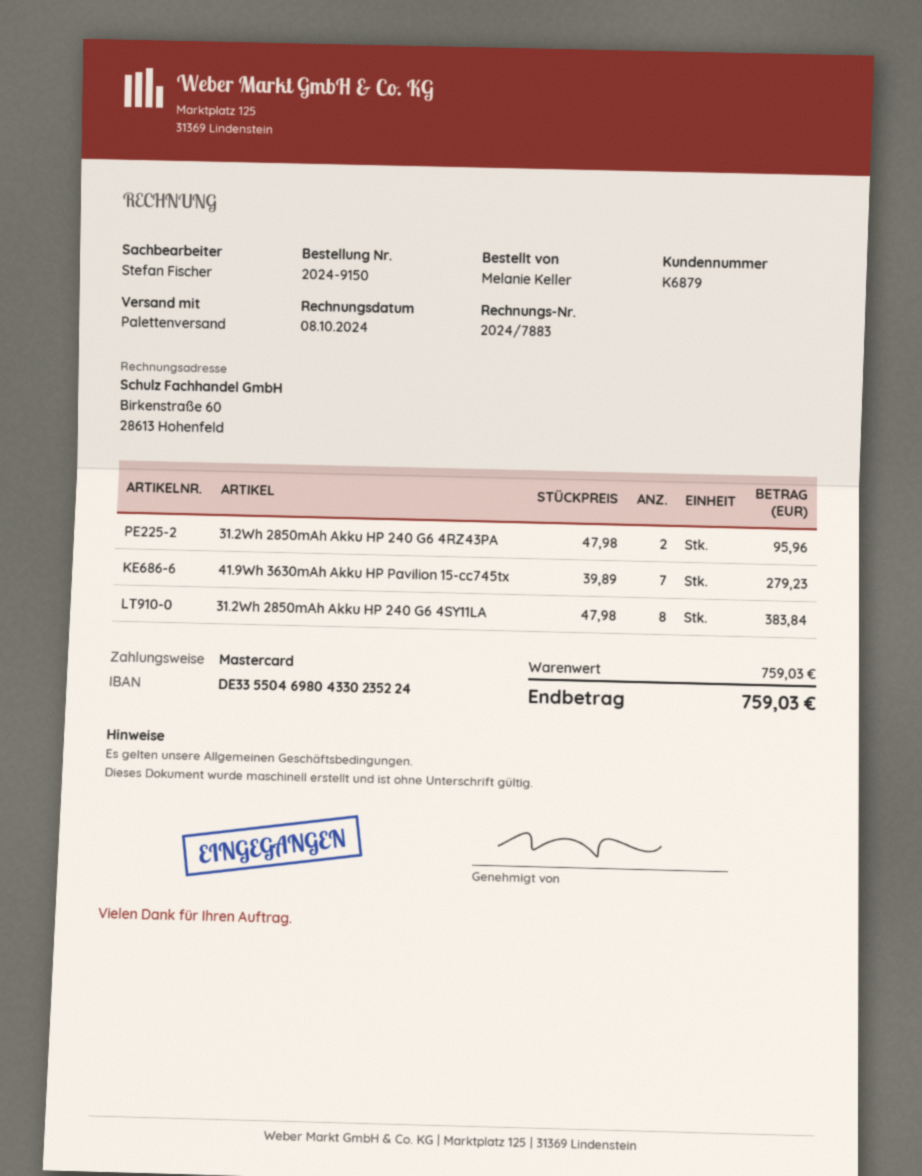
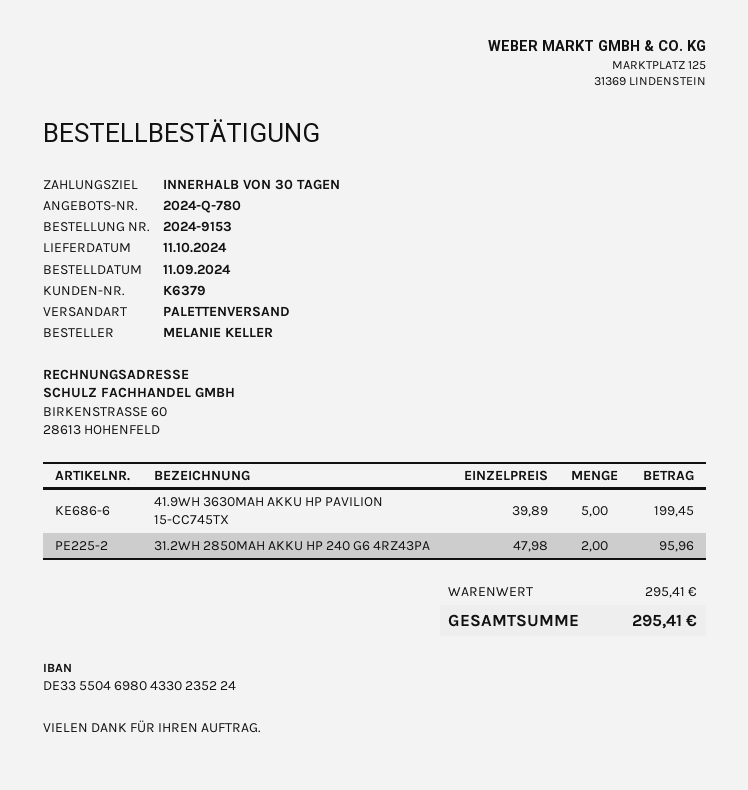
order number: 2024-9150 -> 2024-9153
customer number: K6879 -> K6379
41.9Wh 3630mAh Akku HP Pavilion 15-cc745tx: 7 x 39.89 = 279.23 -> 5 x 39.89 = 199.45
31.2Wh 2850mAh Akku HP 240 G6 4SY11LA: 8 x 47.98 = 383.84 -> none
subtotal: 759.03 -> 295.41
total: 759.03 -> 295.41

